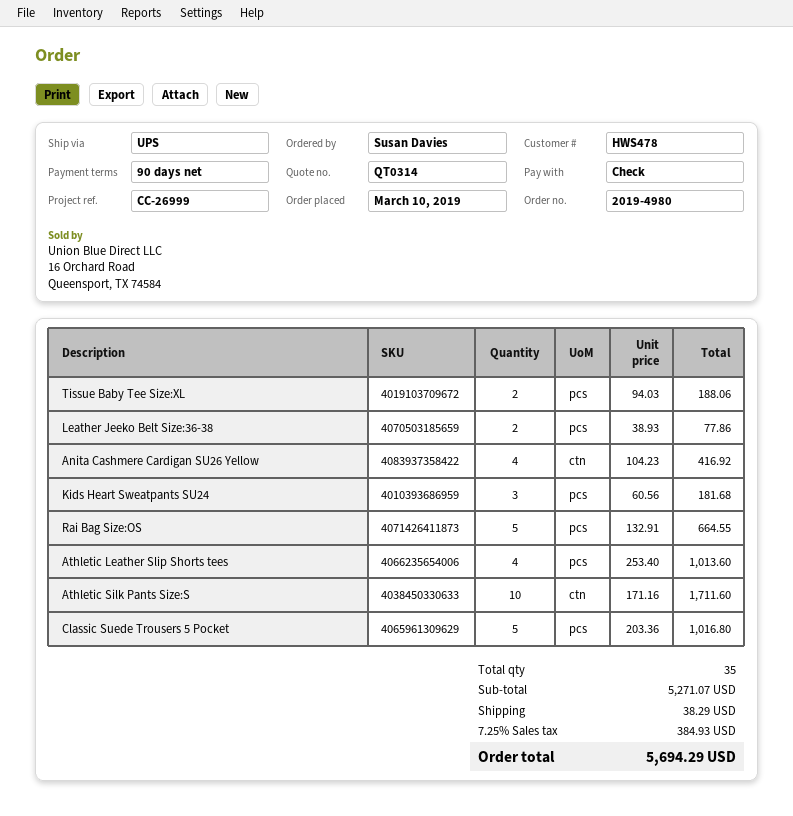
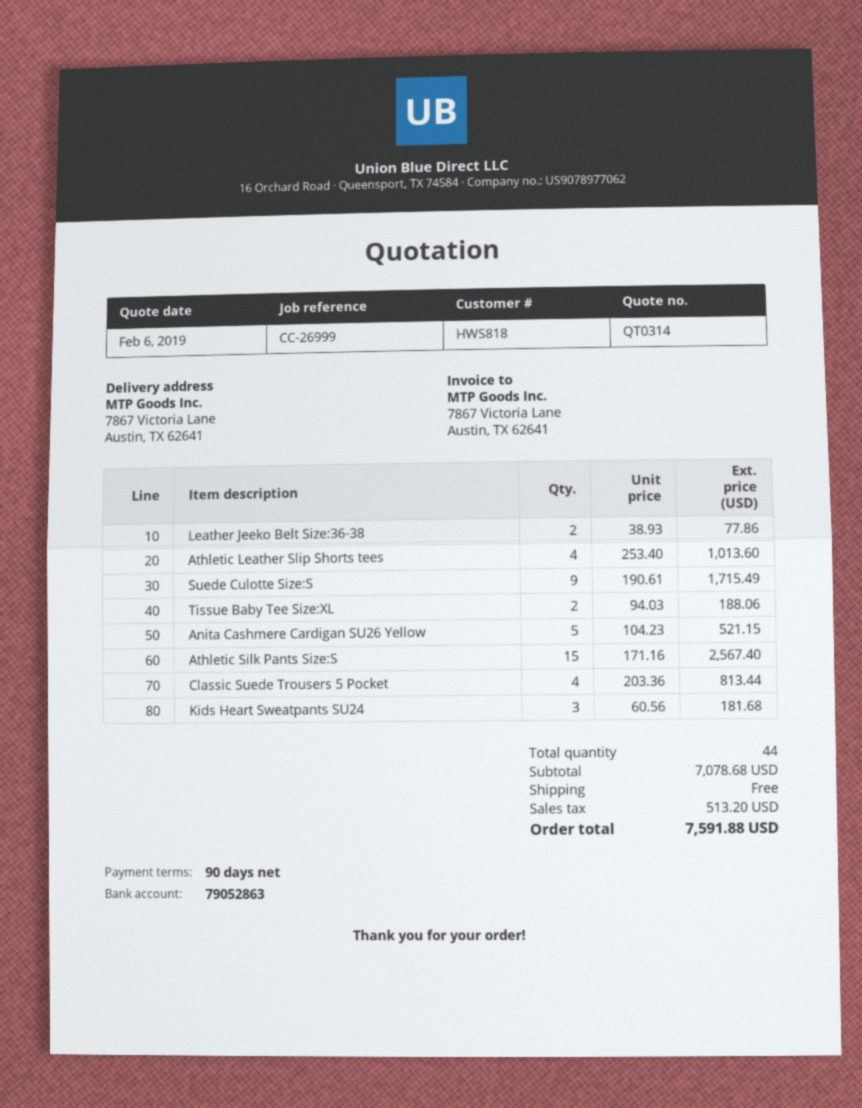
customer number: HWS478 -> HWS818
Anita Cashmere Cardigan SU26 Yellow: 4 x 104.23 = 416.92 -> 5 x 104.23 = 521.15
Rai Bag Size:OS: 5 x 132.91 = 664.55 -> none
Athletic Silk Pants Size:S: 10 x 171.16 = 1711.60 -> 15 x 171.16 = 2567.40
Classic Suede Trousers 5 Pocket: 5 x 203.36 = 1016.80 -> 4 x 203.36 = 813.44
Suede Culotte Size:S: none -> 9 x 190.61 = 1715.49
total quantity: 35 -> 44
subtotal: 5271.07 -> 7078.68
shipping: 38.29 -> 0.00
tax: 384.93 -> 513.20
total: 5694.29 -> 7591.88

